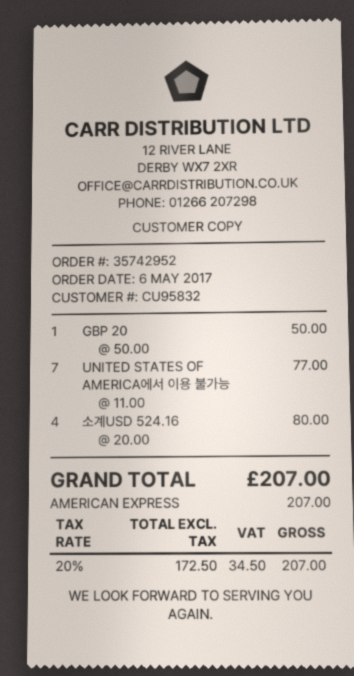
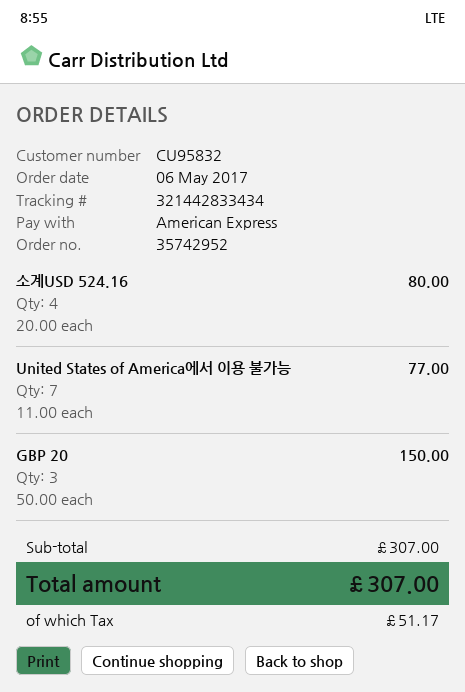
GBP 20: 1 x 50.00 = 50.00 -> 3 x 50.00 = 150.00
tax: 34.50 -> 51.17
total: 207.00 -> 307.00

